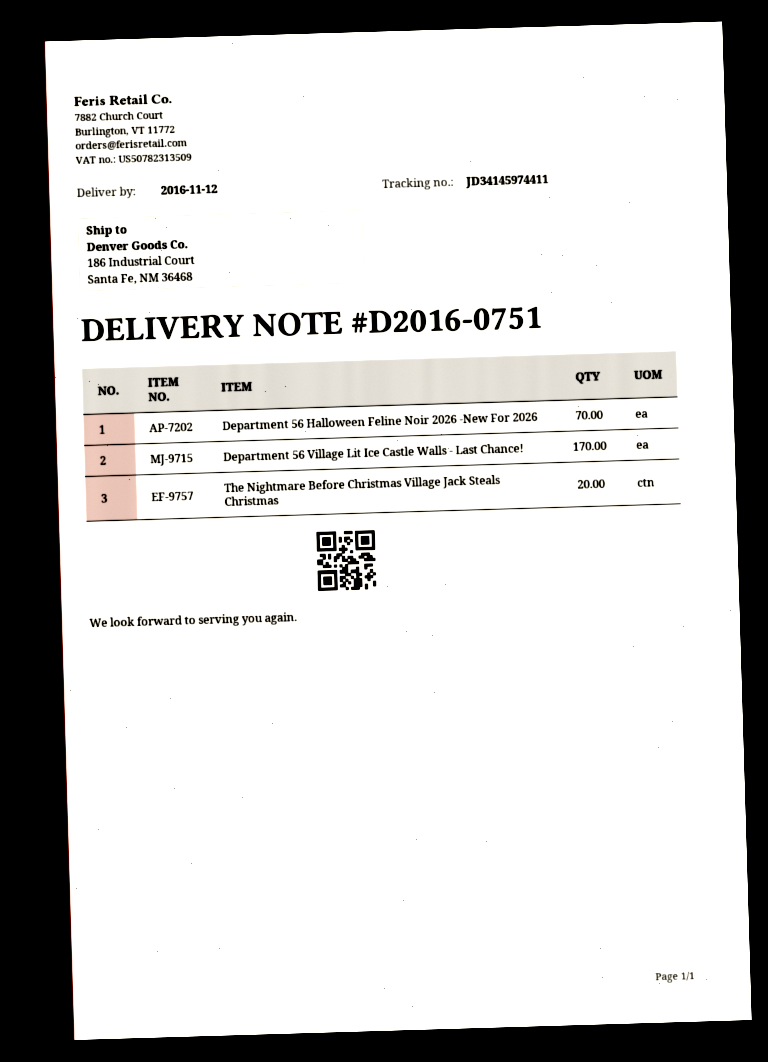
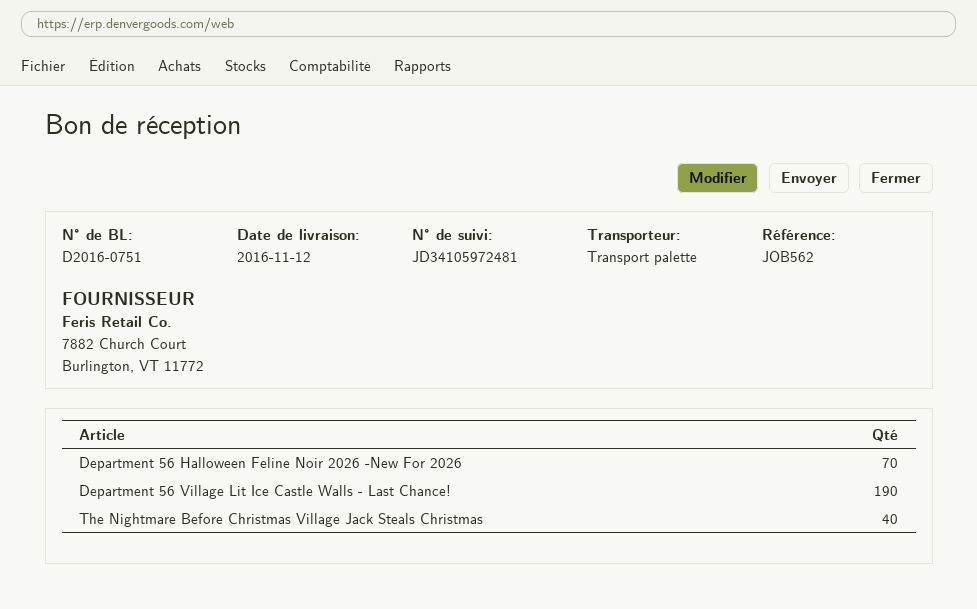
tracking number: JD34145974411 -> JD34105972481
Department 56 Village Lit Ice Castle Walls - Last Chance!: 170 -> 190
The Nightmare Before Christmas Village Jack Steals Christmas: 20 -> 40

